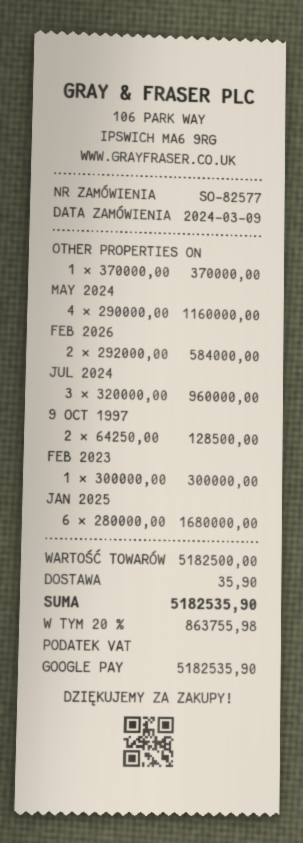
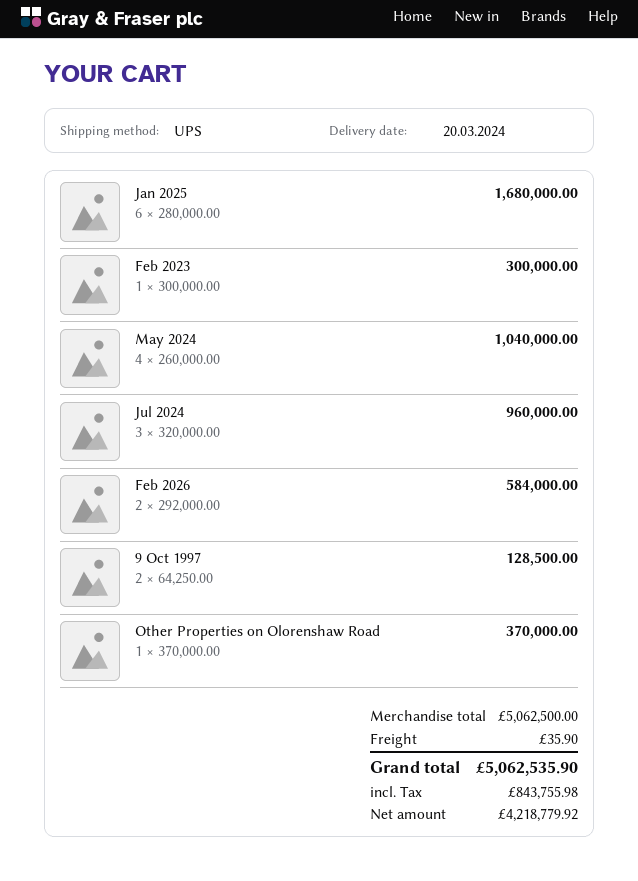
MAY 2024: 4 x 290000.00 = 1160000.00 -> 4 x 260000.00 = 1040000.00
subtotal: 5182500.00 -> 5062500.00
tax: 863755.98 -> 843755.98
total: 5182535.90 -> 5062535.90

